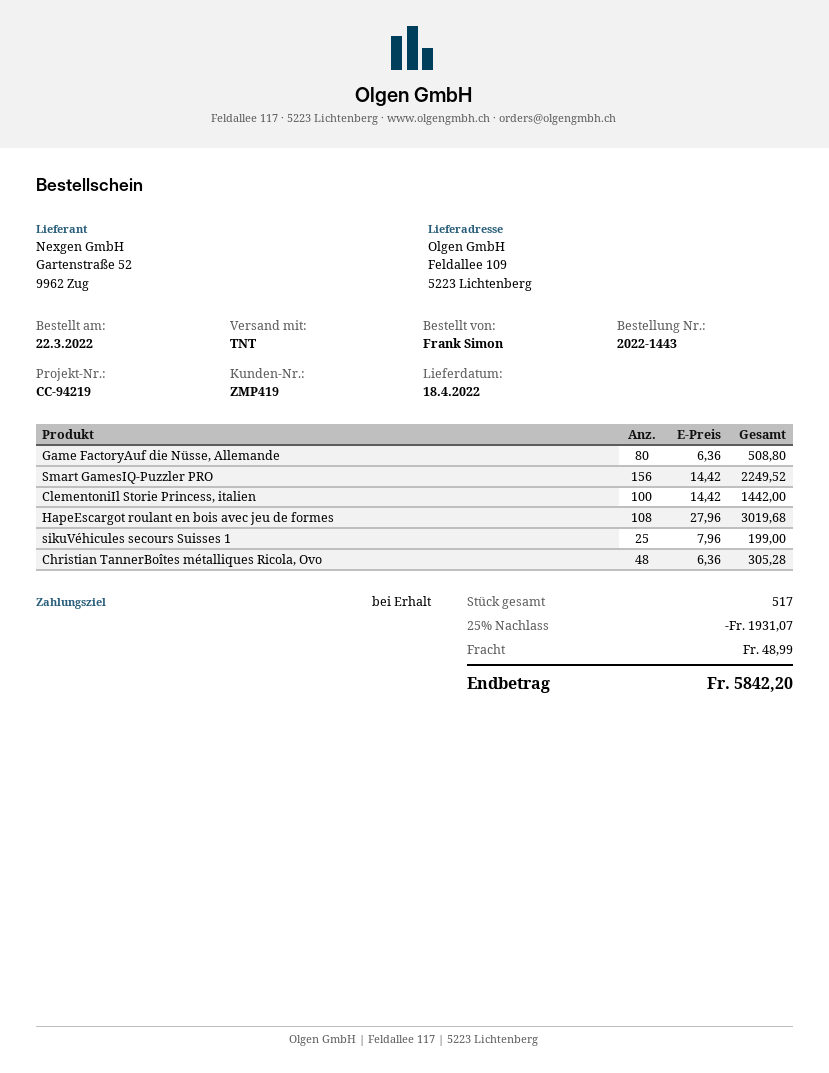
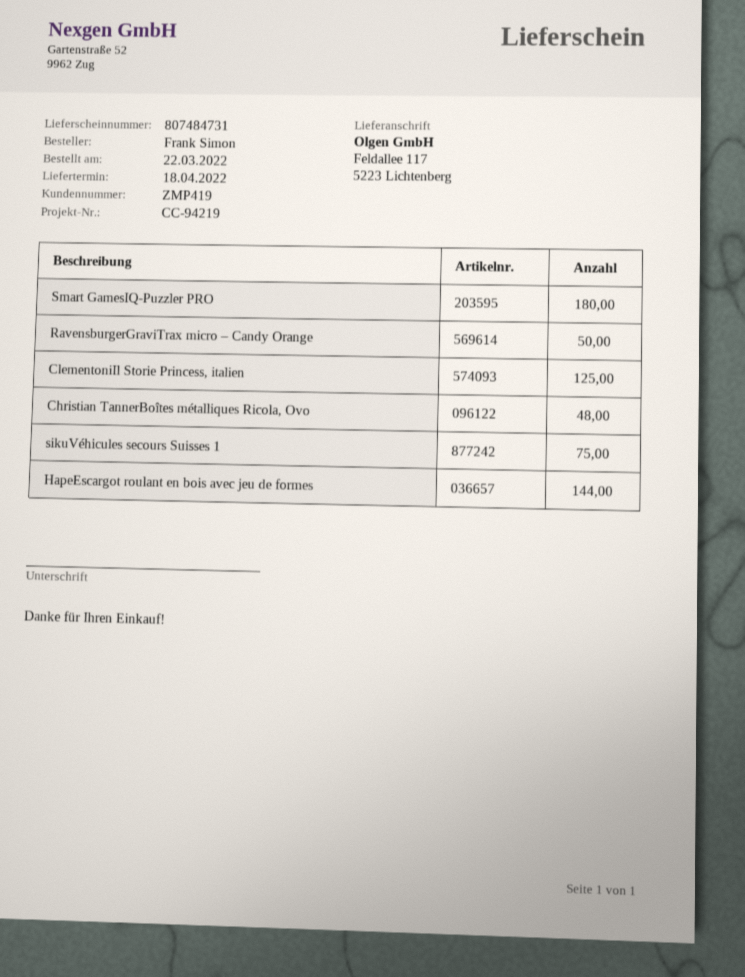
ship to: Feldallee 109, 5223 Lichtenberg -> Feldallee 117, 5223 Lichtenberg
Game FactoryAuf die Nüsse, Allemande: 80 -> none
Smart GamesIQ-Puzzler PRO: 156 -> 180
ClementoniIl Storie Princess, italien: 100 -> 125
HapeEscargot roulant en bois avec jeu de formes: 108 -> 144
sikuVéhicules secours Suisses 1: 25 -> 75
RavensburgerGraviTrax micro – Candy Orange: none -> 50

